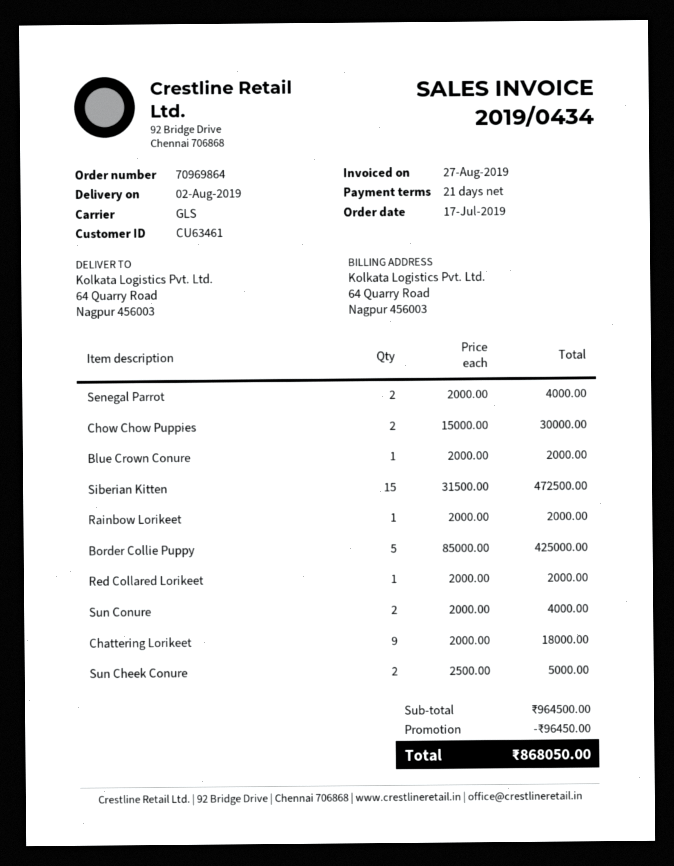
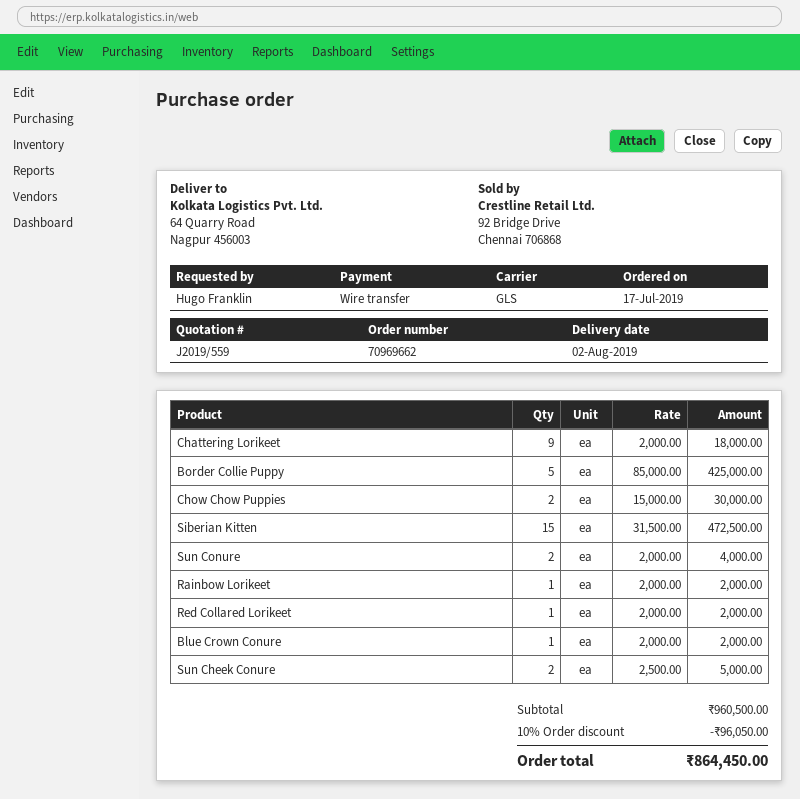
order number: 70969864 -> 70969662
Senegal Parrot: 2 x 2000.00 = 4000.00 -> none
subtotal: 964500.00 -> 960500.00
discount: 96450.00 -> 96050.00
total: 868050.00 -> 864450.00

